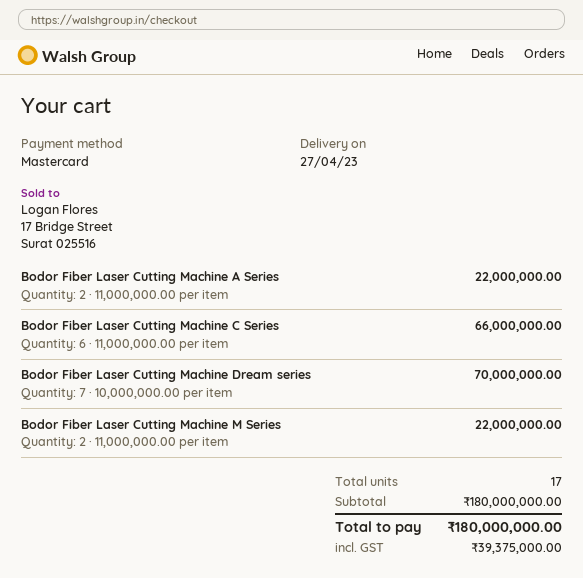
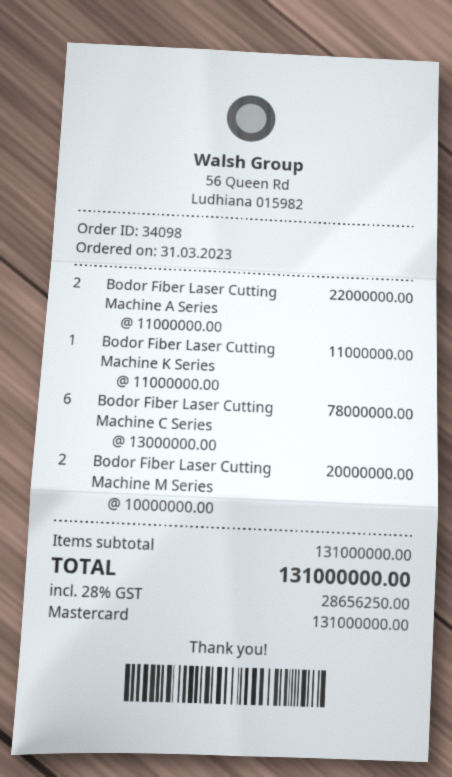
Bodor Fiber Laser Cutting Machine C Series: 6 x 11000000.00 = 66000000.00 -> 6 x 13000000.00 = 78000000.00
Bodor Fiber Laser Cutting Machine Dream series: 7 x 10000000.00 = 70000000.00 -> none
Bodor Fiber Laser Cutting Machine M Series: 2 x 11000000.00 = 22000000.00 -> 2 x 10000000.00 = 20000000.00
Bodor Fiber Laser Cutting Machine K Series: none -> 1 x 11000000.00 = 11000000.00
subtotal: 180000000.00 -> 131000000.00
tax: 39375000.00 -> 28656250.00
total: 180000000.00 -> 131000000.00

